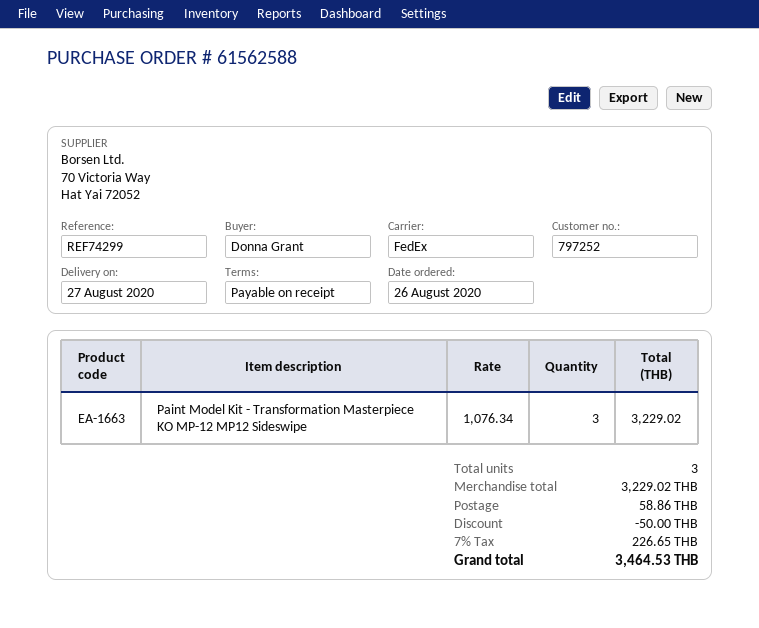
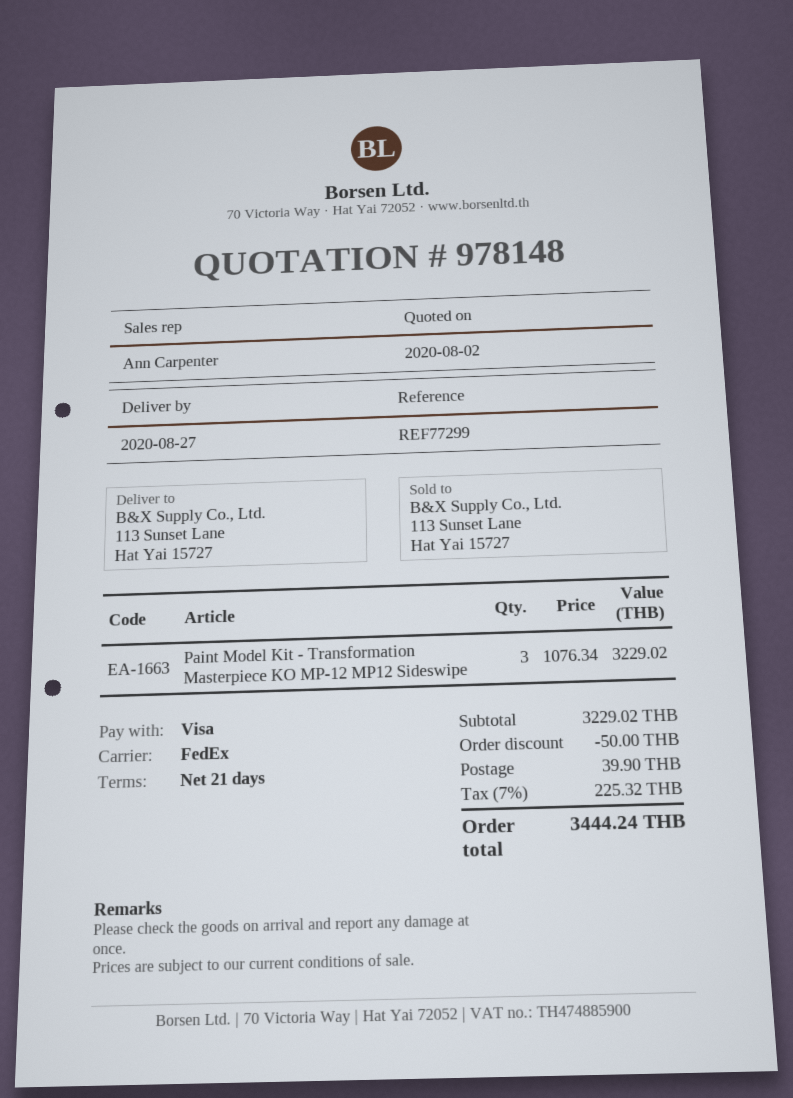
payment terms: on receipt -> 21 days
reference: REF74299 -> REF77299
shipping: 58.86 -> 39.90
tax: 7% = 226.65 -> 7% = 225.32
total: 3464.53 -> 3444.24

